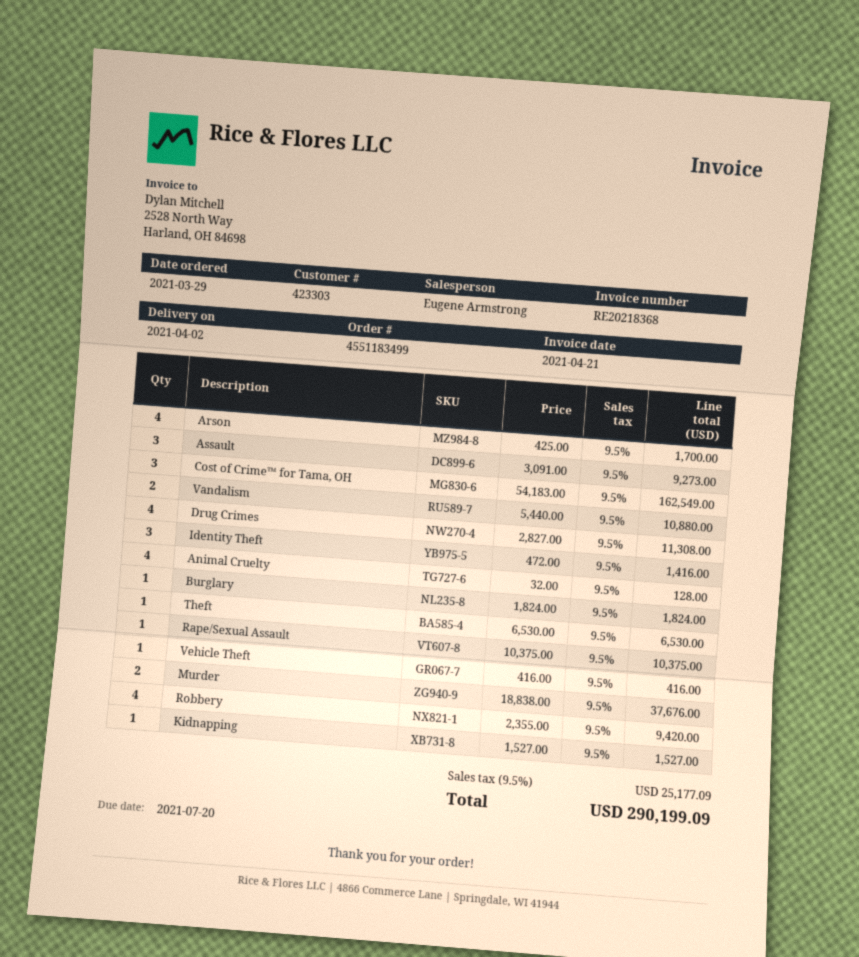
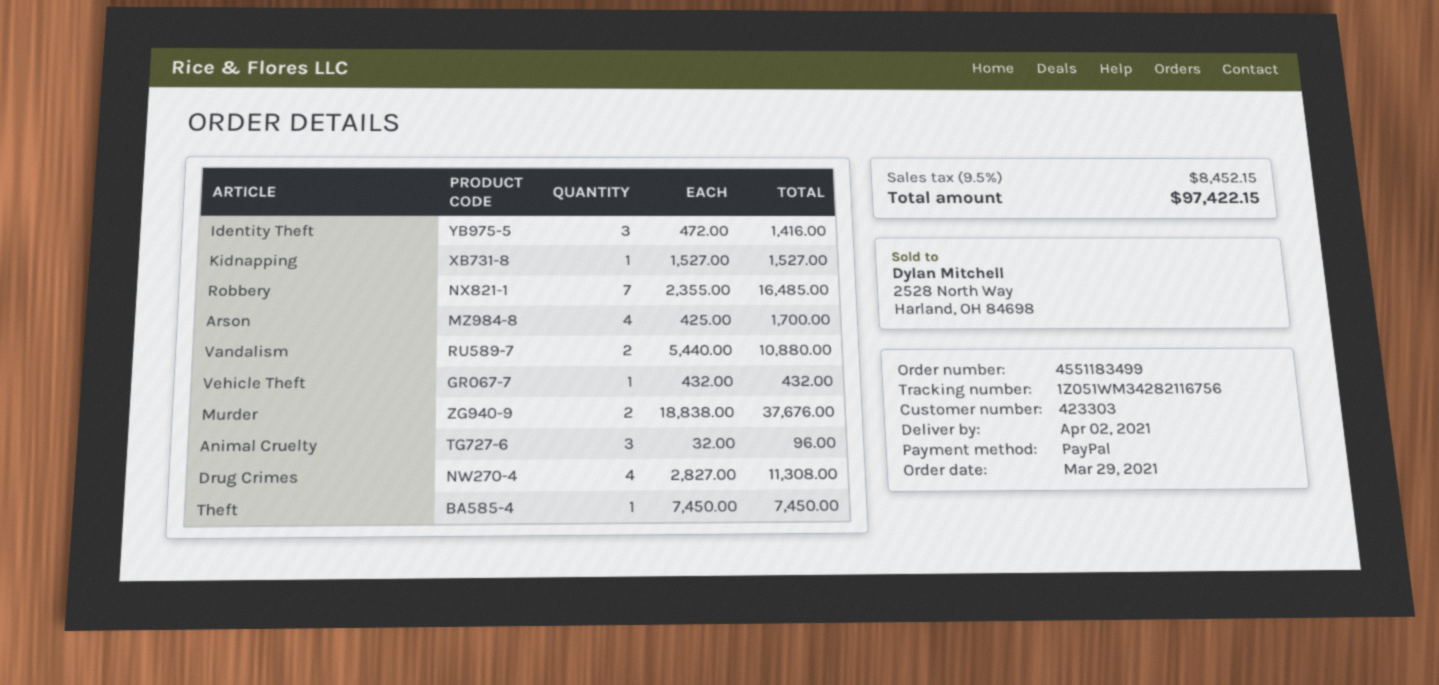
Assault: 3 x 3091.00 = 9273.00 -> none
Cost of Crime™ for Tama, OH: 3 x 54183.00 = 162549.00 -> none
Animal Cruelty: 4 x 32.00 = 128.00 -> 3 x 32.00 = 96.00
Burglary: 1 x 1824.00 = 1824.00 -> none
Theft: 1 x 6530.00 = 6530.00 -> 1 x 7450.00 = 7450.00
Rape/Sexual Assault: 1 x 10375.00 = 10375.00 -> none
Vehicle Theft: 1 x 416.00 = 416.00 -> 1 x 432.00 = 432.00
Robbery: 4 x 2355.00 = 9420.00 -> 7 x 2355.00 = 16485.00
tax: 9.5% = 25177.09 -> 9.5% = 8452.15
total: 290199.09 -> 97422.15

